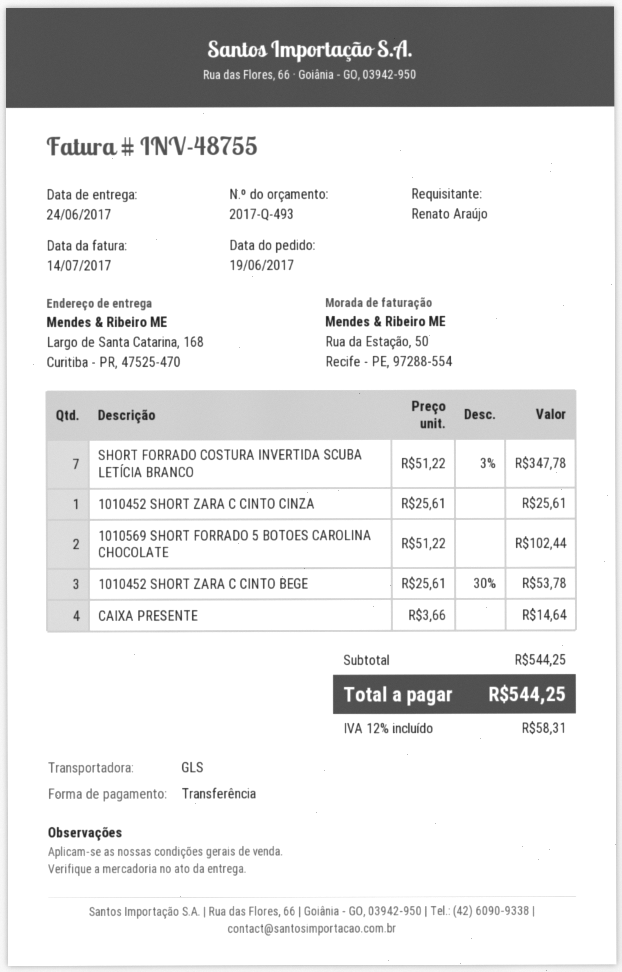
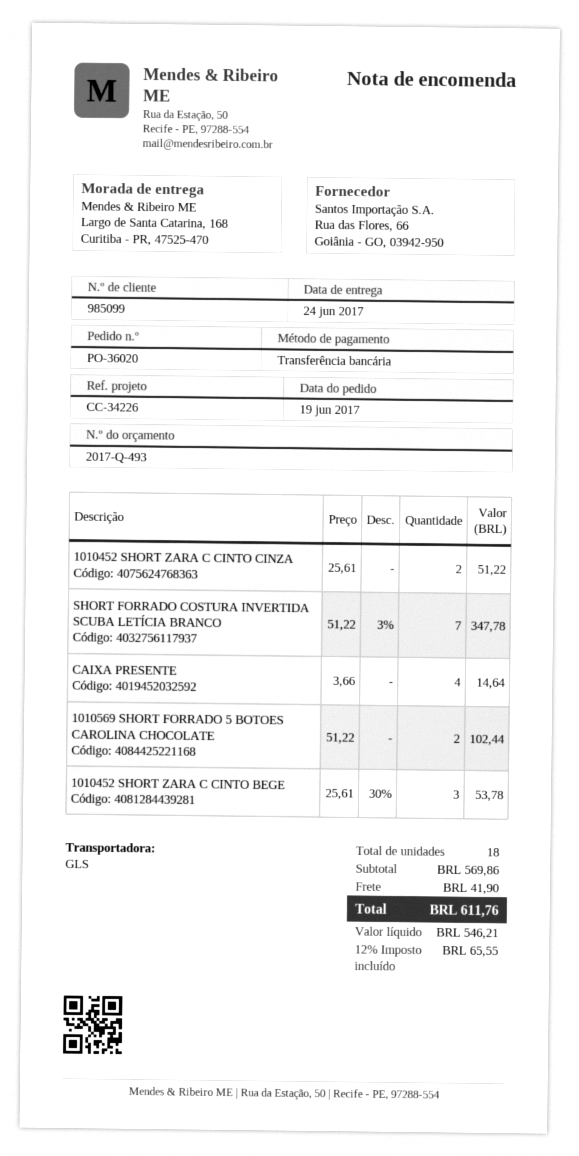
1010452 SHORT ZARA C CINTO CINZA: 1 x 25.61 = 25.61 -> 2 x 25.61 = 51.22
subtotal: 544.25 -> 569.86
shipping: none -> 41.90
tax: 12% = 58.31 -> 12% = 65.55
total: 544.25 -> 611.76

